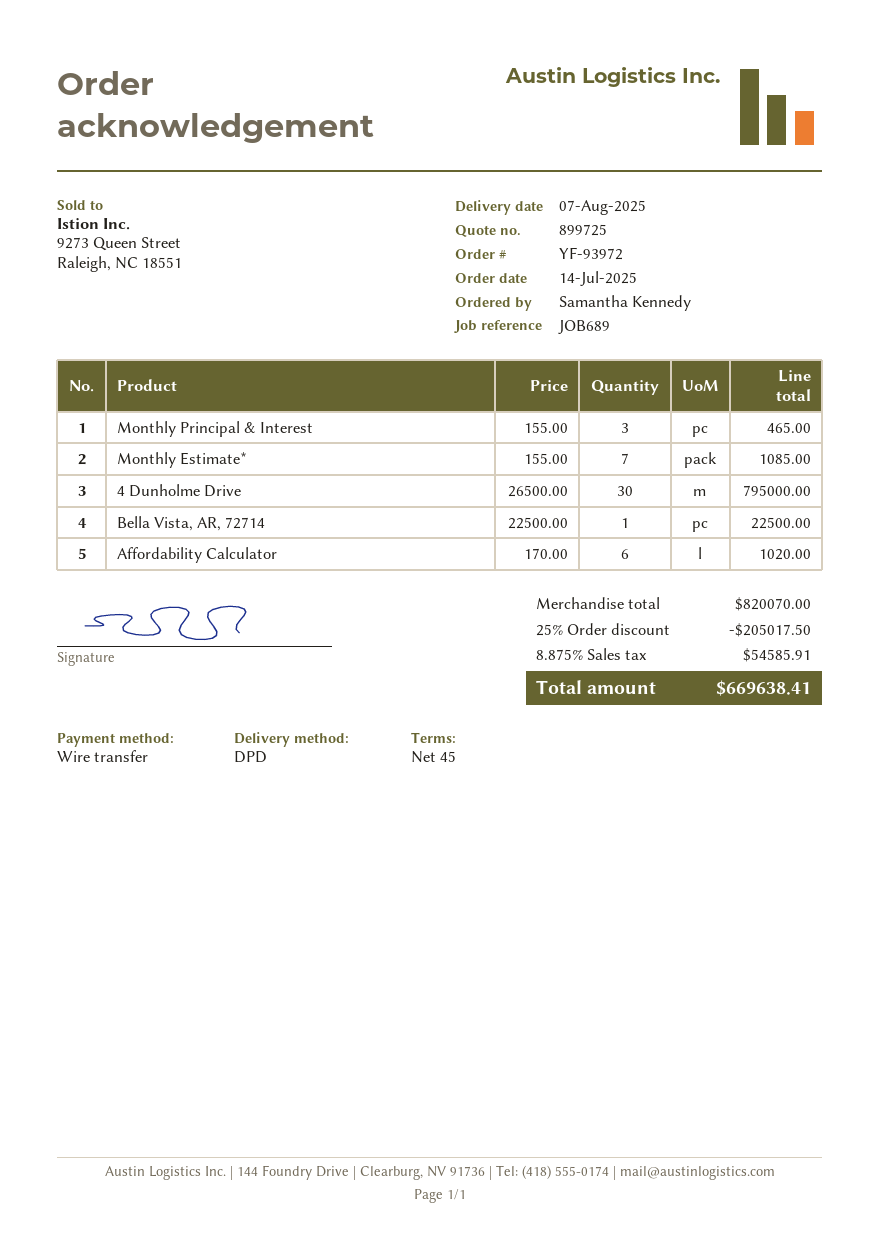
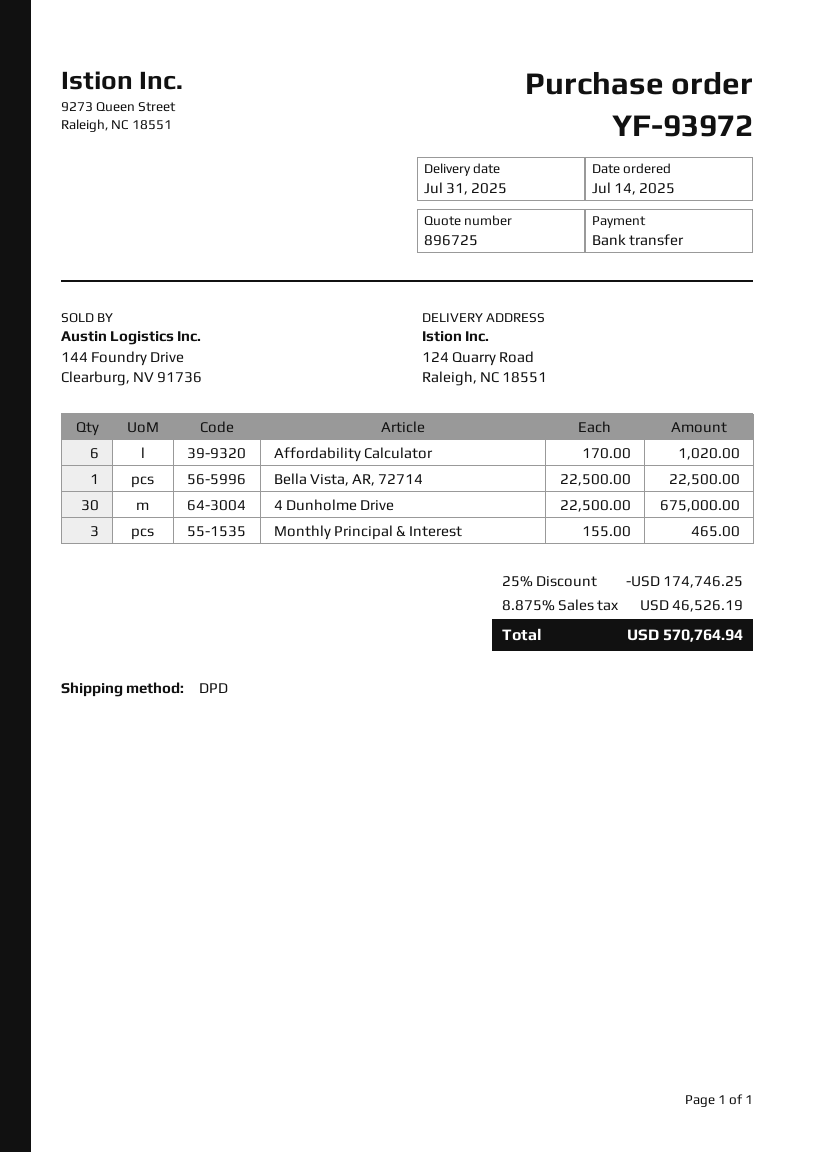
quote number: 899725 -> 896725
delivery date: 2025-08-07 -> 2025-07-31
Monthly Estimate*: 7 x 155.00 = 1085.00 -> none
4 Dunholme Drive: 30 x 26500.00 = 795000.00 -> 30 x 22500.00 = 675000.00
discount: 25% = 205017.50 -> 25% = 174746.25
tax: 8.875% = 54585.91 -> 8.875% = 46526.19
total: 669638.41 -> 570764.94

